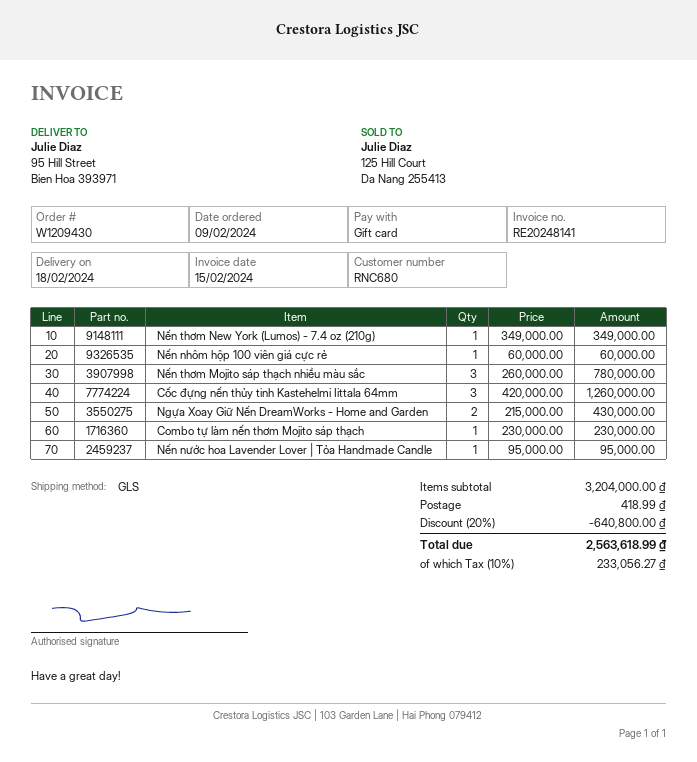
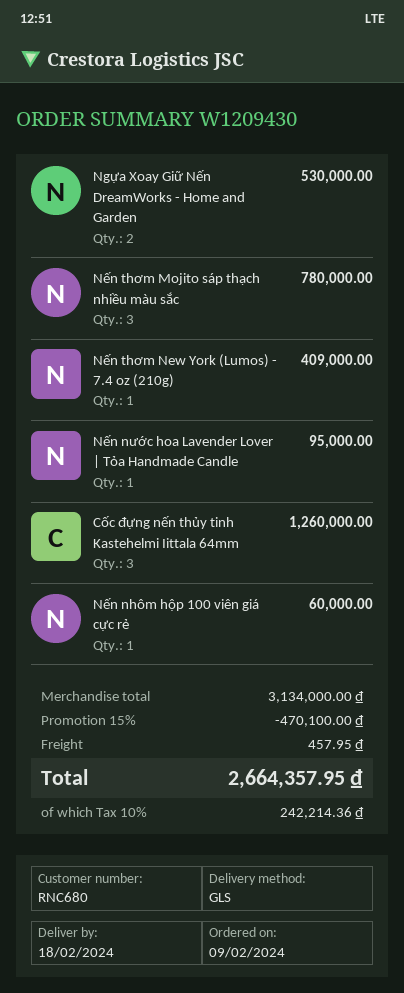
Nến thơm New York (Lumos) - 7.4 oz (210g): 1 for 349000.00 -> 1 for 409000.00
Ngựa Xoay Giữ Nến DreamWorks - Home and Garden: 2 for 430000.00 -> 2 for 530000.00
Combo tự làm nến thơm Mojito sáp thạch: 1 for 230000.00 -> none
subtotal: 3204000.00 -> 3134000.00
discount: 20% = 640800.00 -> 15% = 470100.00
shipping: 418.99 -> 457.95
tax: 10% = 233056.27 -> 10% = 242214.36
total: 2563618.99 -> 2664357.95

